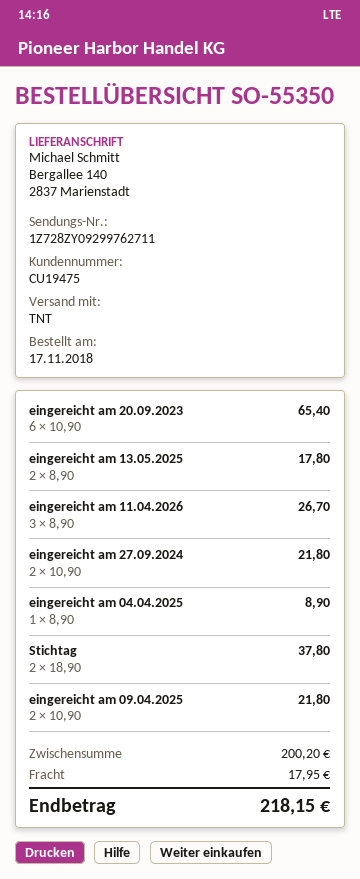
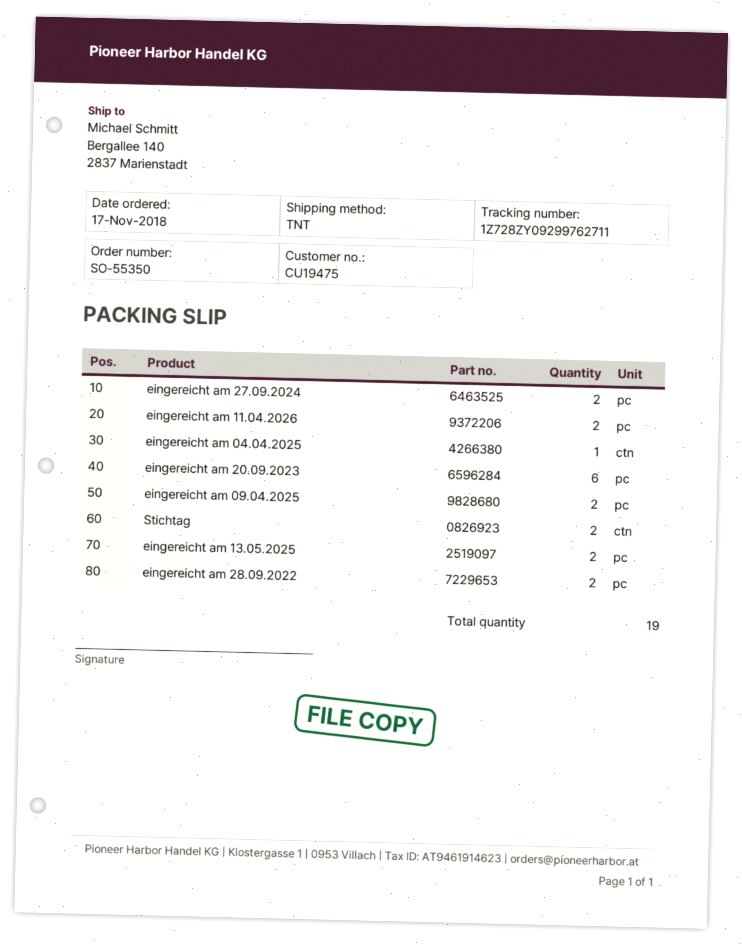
eingereicht am 11.04.2026: 3 -> 2
eingereicht am 28.09.2022: none -> 2

